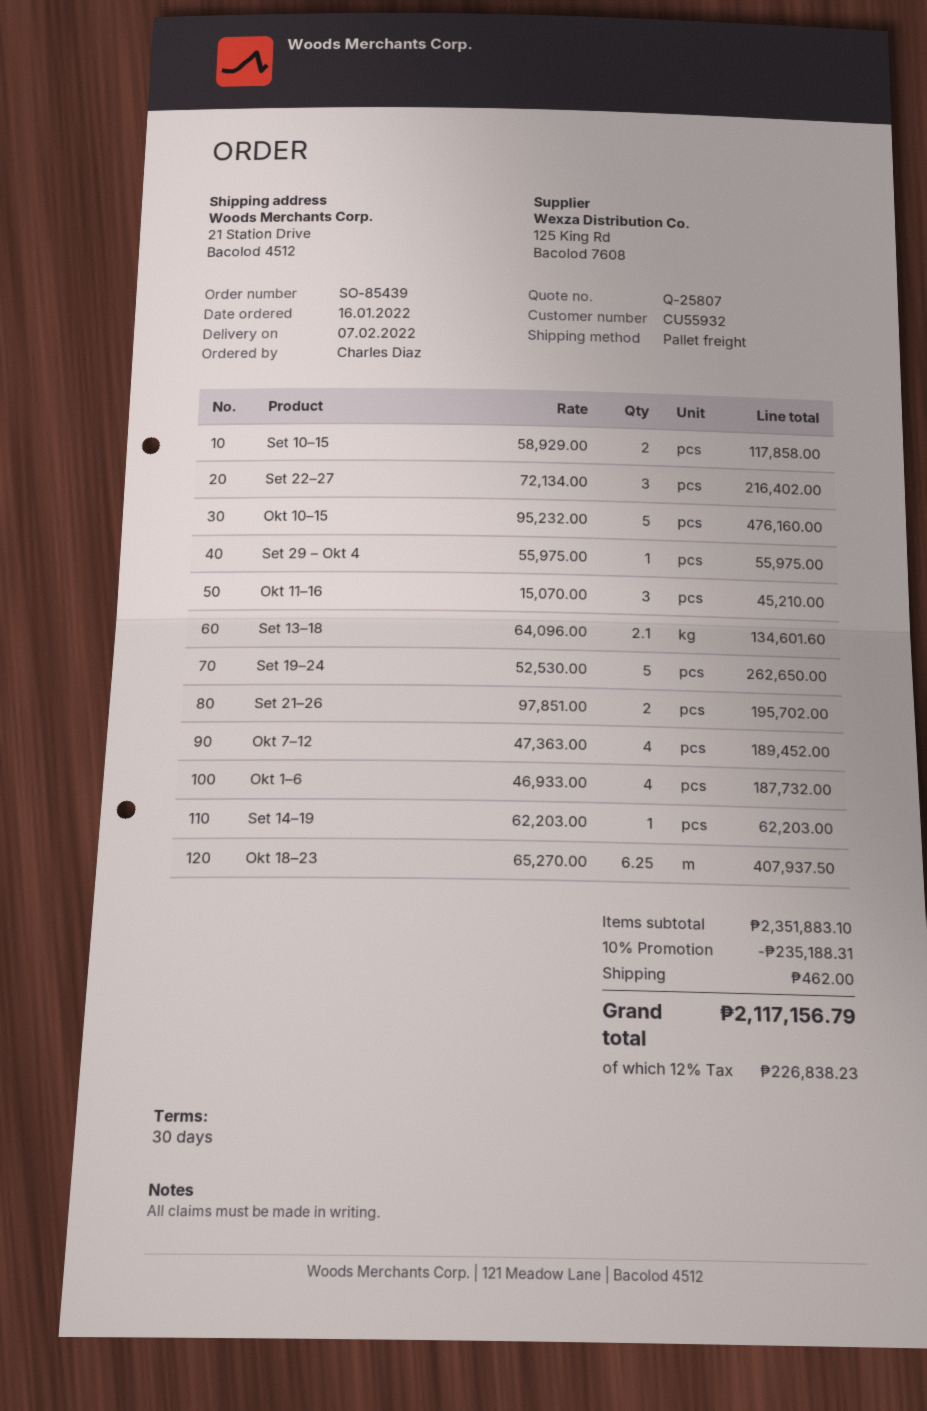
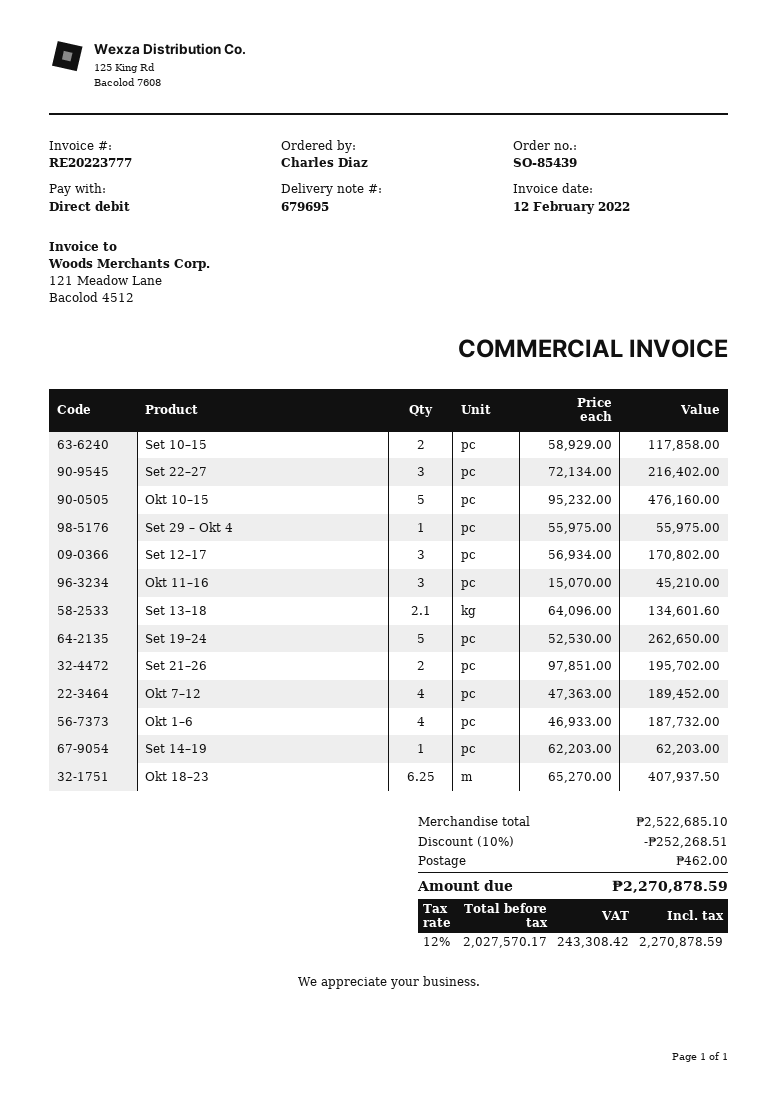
Set 12–17: none -> 3 x 56934.00 = 170802.00
subtotal: 2351883.10 -> 2522685.10
discount: 10% = 235188.31 -> 10% = 252268.51
tax: 12% = 226838.23 -> 12% = 243308.42
total: 2117156.79 -> 2270878.59

